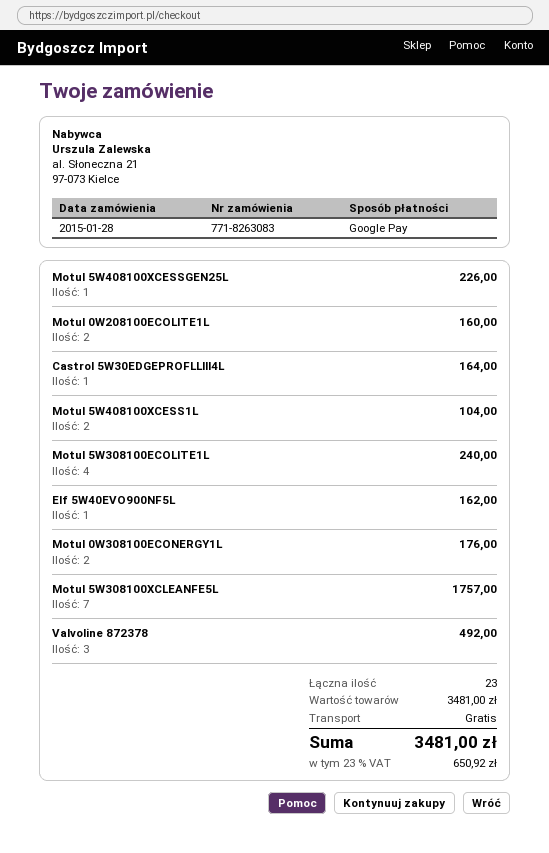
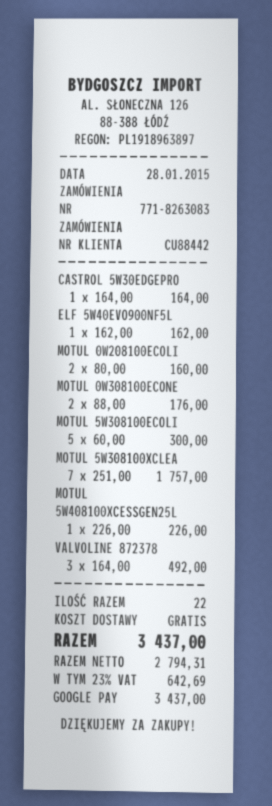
Motul 5W408100XCESS1L: 2 for 104.00 -> none
Motul 5W308100ECOLITE1L: 4 for 240.00 -> 5 for 300.00
total quantity: 23 -> 22
tax: 23% = 650.92 -> 23% = 642.69
total: 3481.00 -> 3437.00

